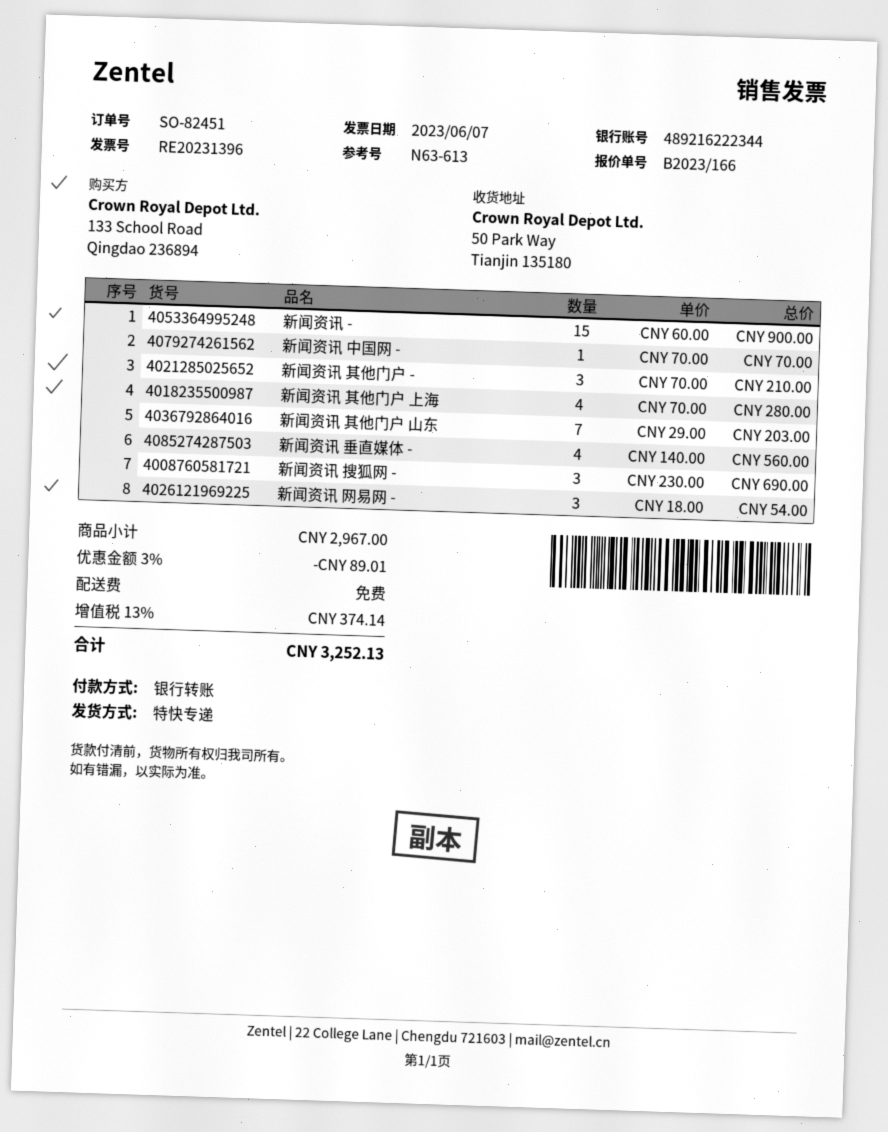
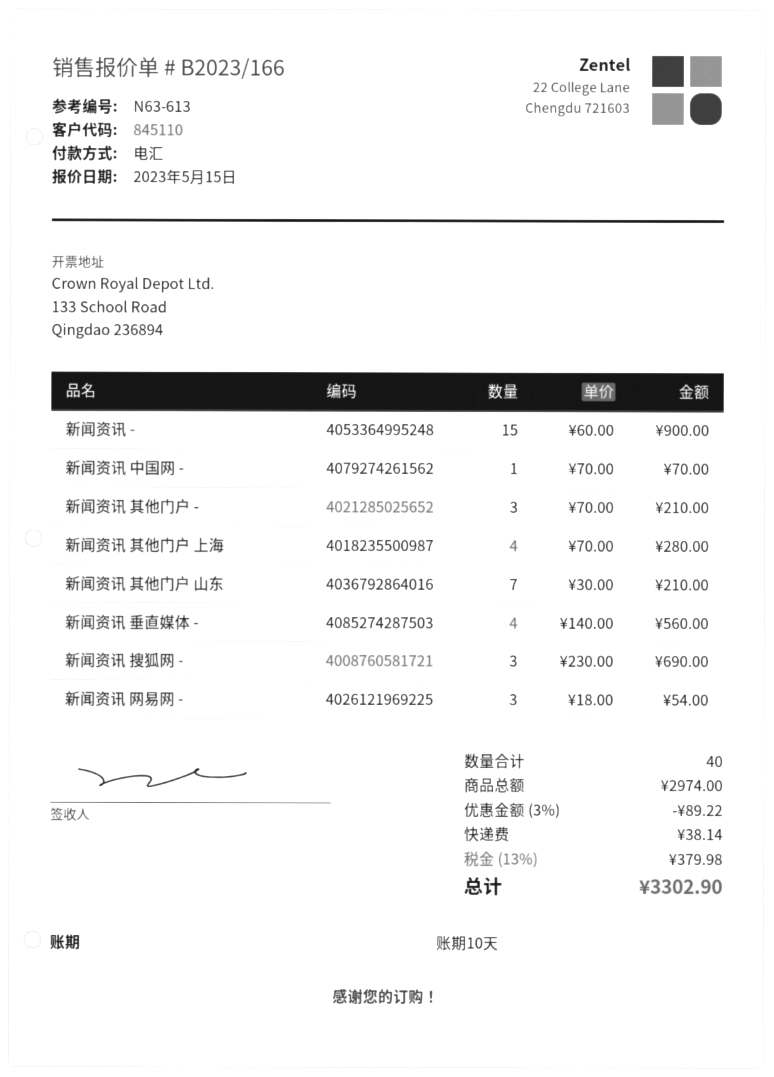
新闻资讯 其他门户 山东: 7 x 29.00 = 203.00 -> 7 x 30.00 = 210.00
subtotal: 2967.00 -> 2974.00
discount: 3% = 89.01 -> 3% = 89.22
shipping: 0.00 -> 38.14
tax: 13% = 374.14 -> 13% = 379.98
total: 3252.13 -> 3302.90

